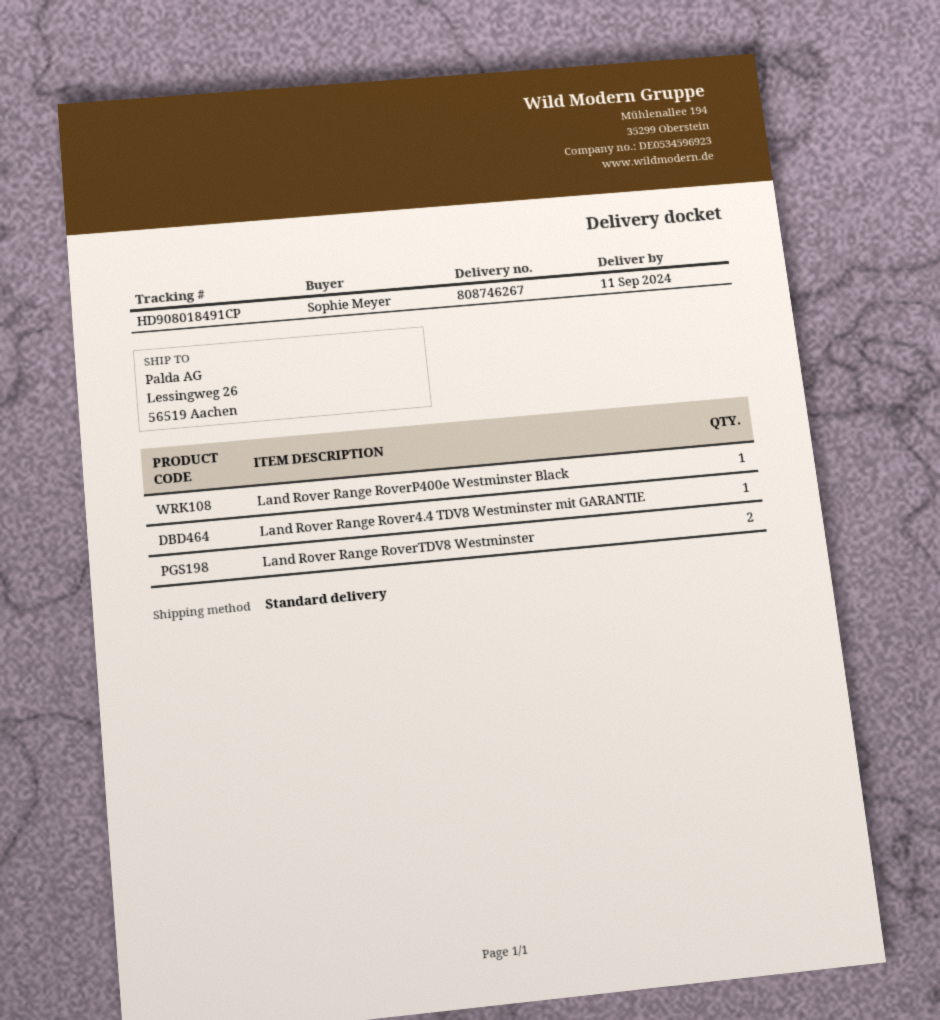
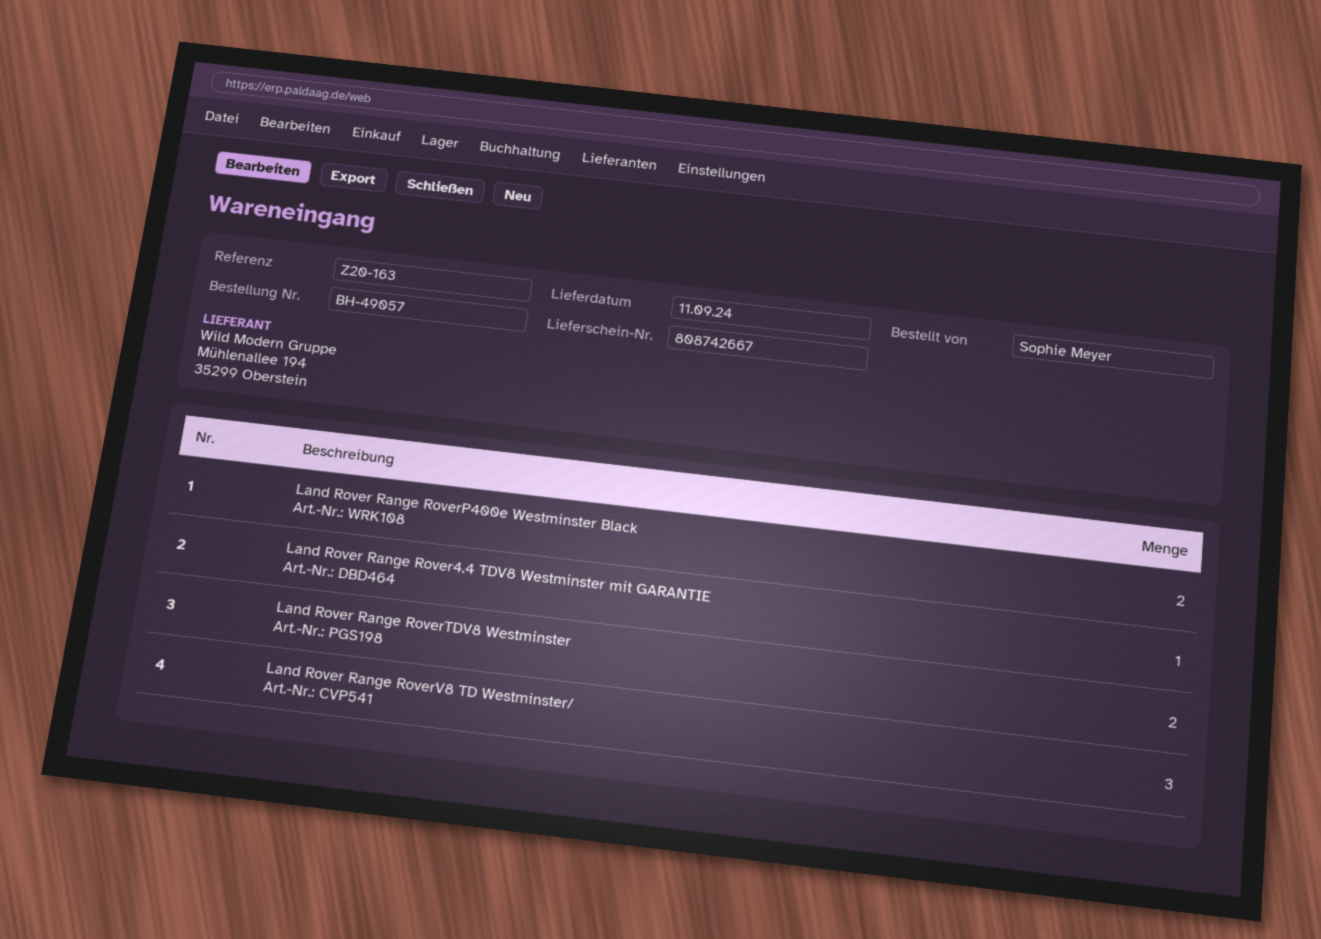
delivery note number: 808746267 -> 808742667
Land Rover Range RoverP400e Westminster Black: 1 -> 2
Land Rover Range RoverV8 TD Westminster/: none -> 3

